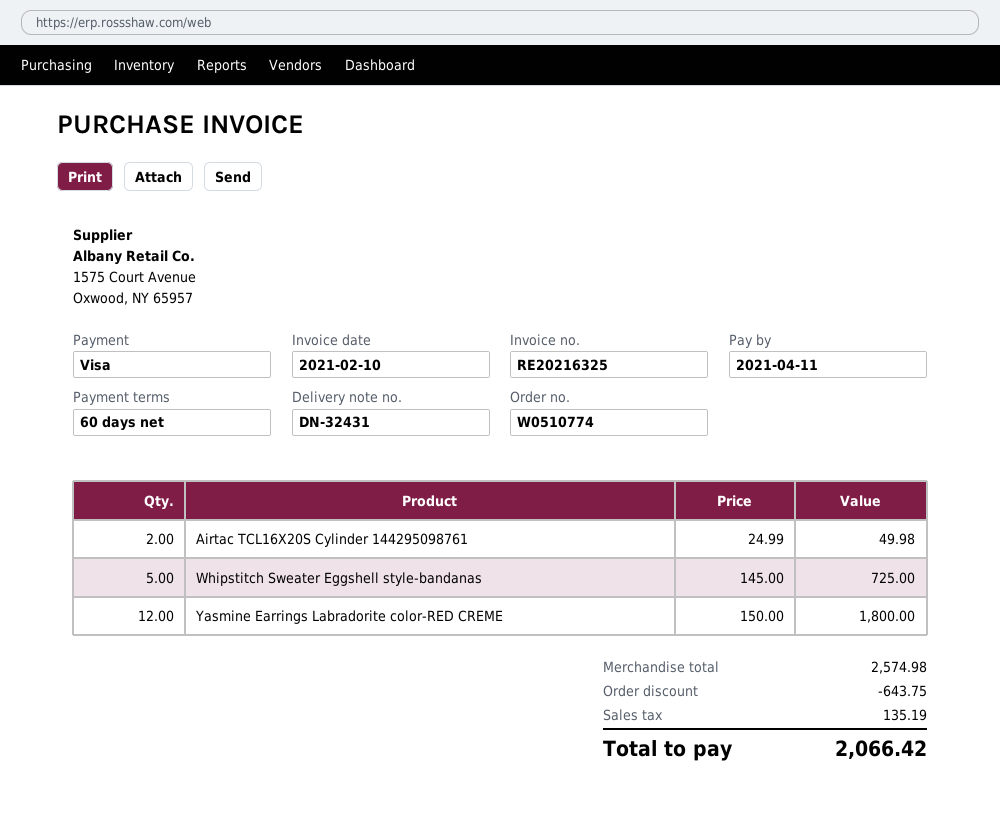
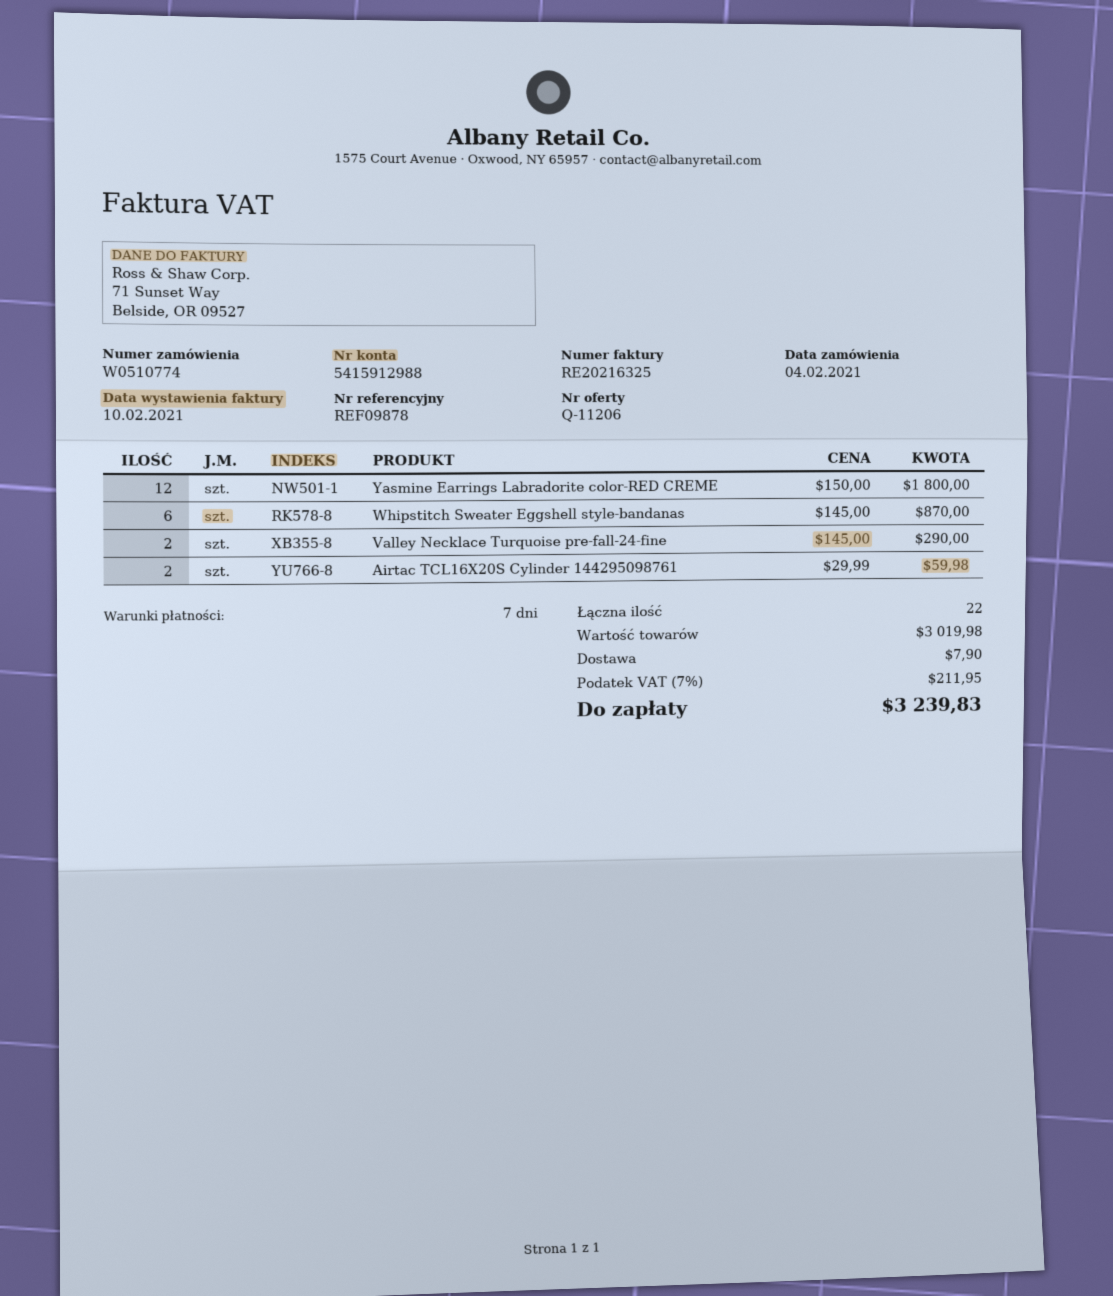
payment terms: 60 days -> 7 days
Airtac TCL16X20S Cylinder 144295098761: 2 x 24.99 = 49.98 -> 2 x 29.99 = 59.98
Whipstitch Sweater Eggshell style-bandanas: 5 x 145.00 = 725.00 -> 6 x 145.00 = 870.00
Valley Necklace Turquoise pre-fall-24-fine: none -> 2 x 145.00 = 290.00
subtotal: 2574.98 -> 3019.98
discount: 643.75 -> none
shipping: none -> 7.90
tax: 135.19 -> 211.95
total: 2066.42 -> 3239.83

